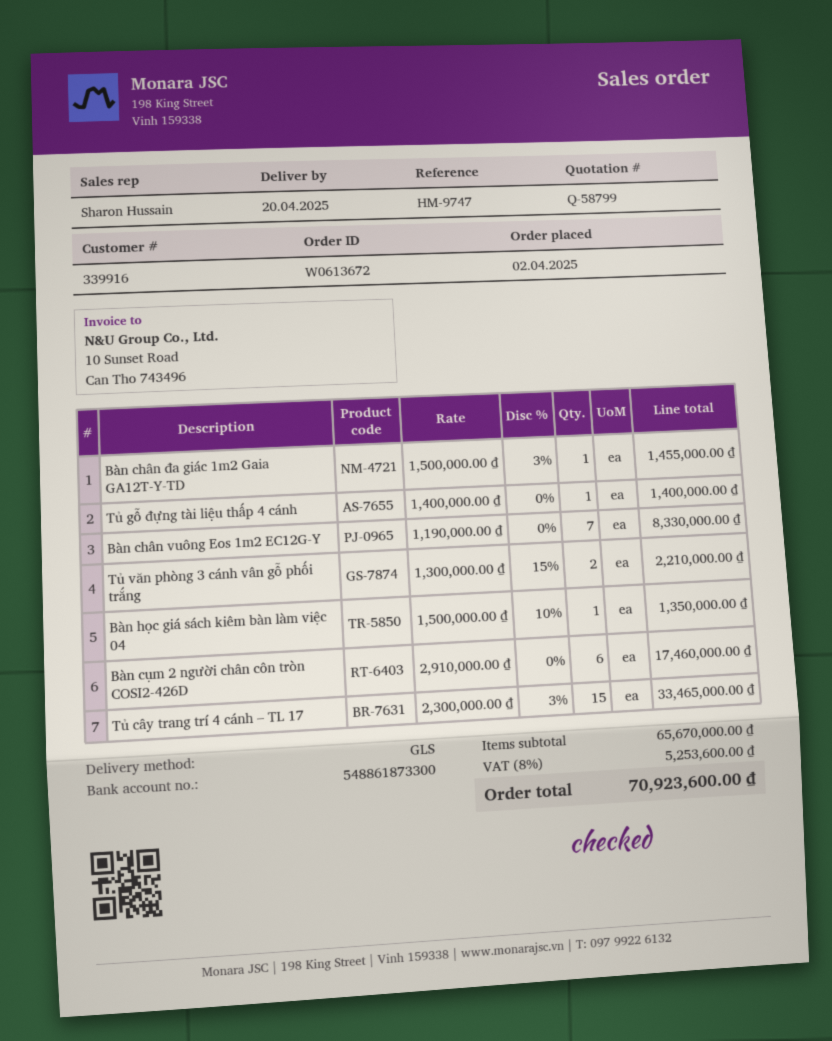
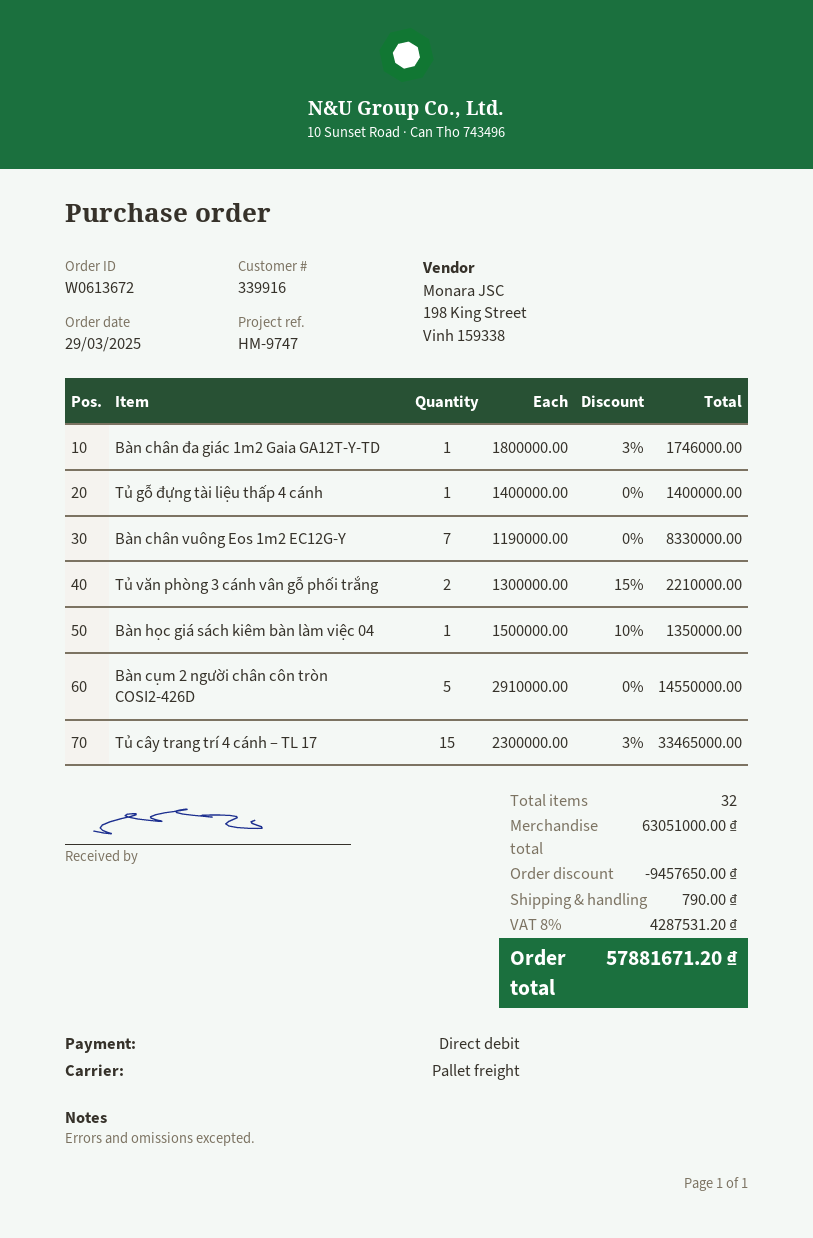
order date: 2025-04-02 -> 2025-03-29
shipping method: GLS -> pallet freight
Bàn chân đa giác 1m2 Gaia GA12T-Y-TD: 1 x 1500000.00 - 3% = 1455000.00 -> 1 x 1800000.00 - 3% = 1746000.00
Bàn cụm 2 người chân côn tròn COSI2-426D: 6 x 2910000.00 = 17460000.00 -> 5 x 2910000.00 = 14550000.00
subtotal: 65670000.00 -> 63051000.00
discount: none -> 9457650.00
shipping: none -> 790.00
tax: 8% = 5253600.00 -> 8% = 4287531.20
total: 70923600.00 -> 57881671.20

